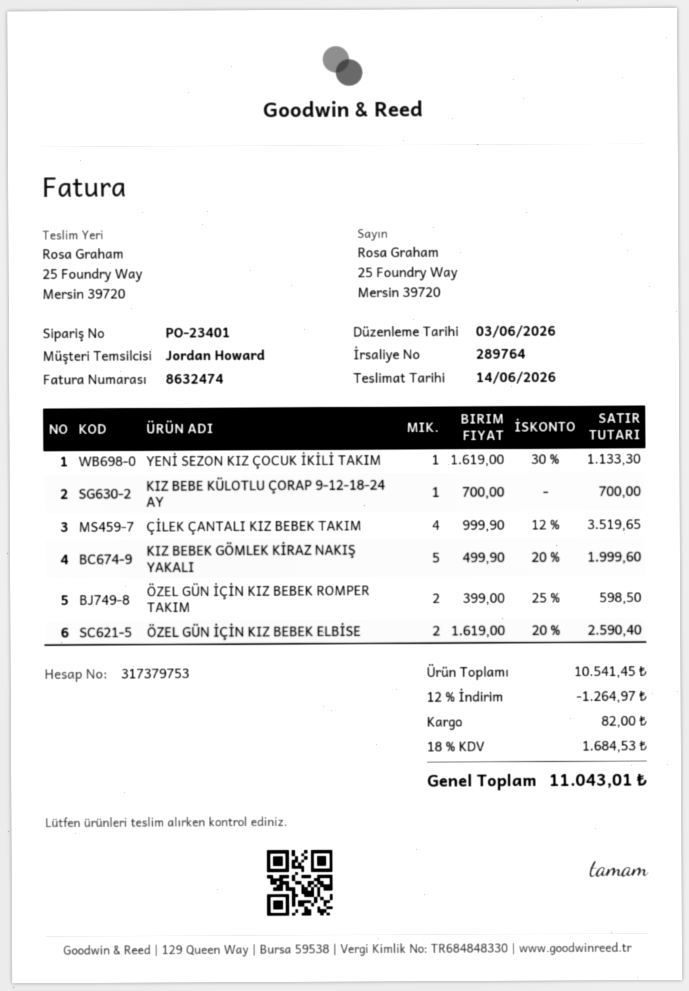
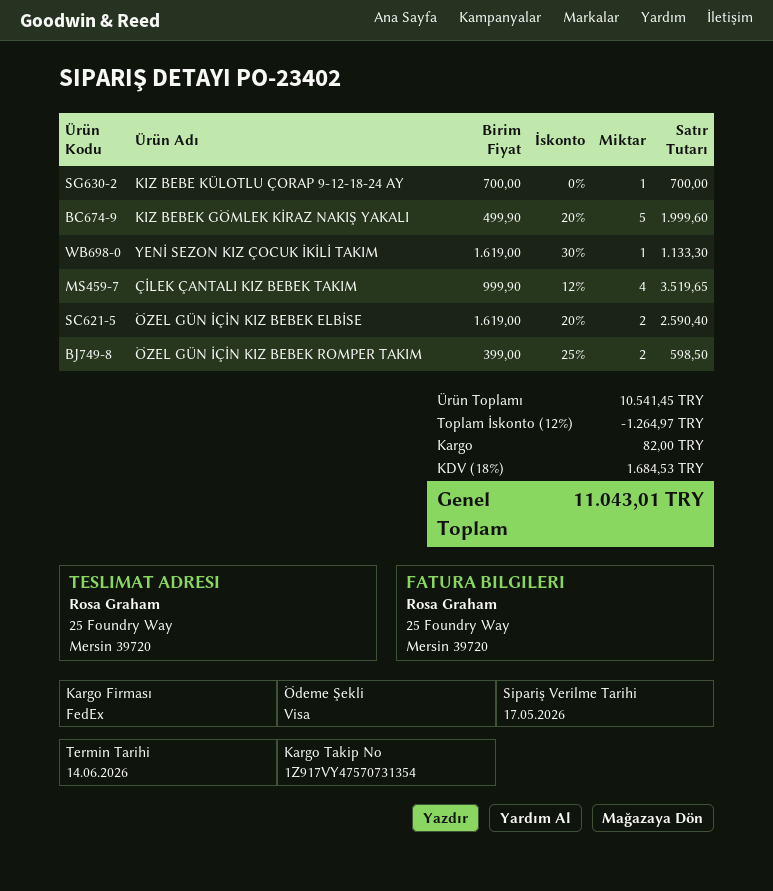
order number: PO-23401 -> PO-23402

